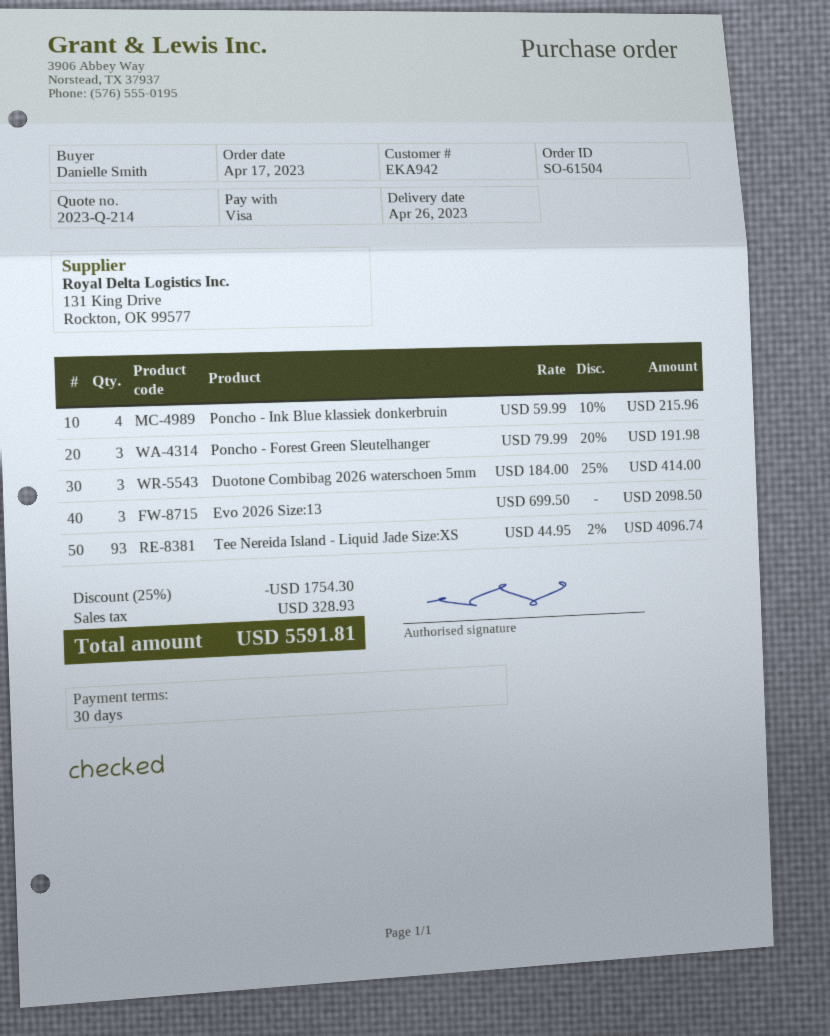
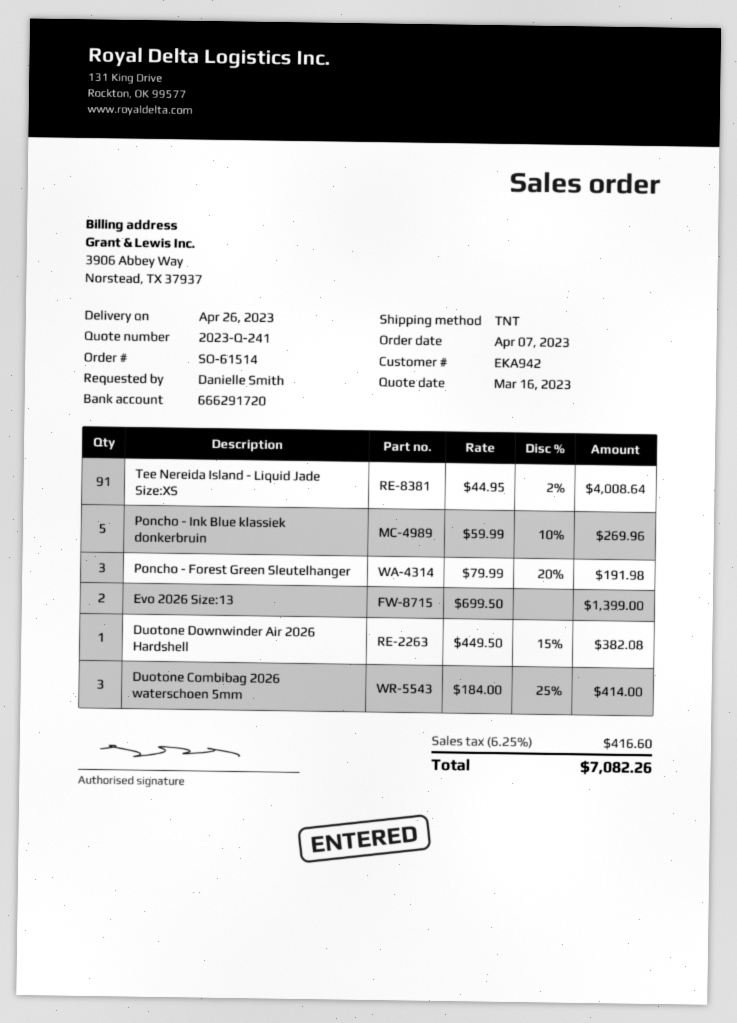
quote number: 2023-Q-214 -> 2023-Q-241
order number: SO-61504 -> SO-61514
order date: 2023-04-17 -> 2023-04-07
Poncho - Ink Blue klassiek donkerbruin: 4 x 59.99 - 10% = 215.96 -> 5 x 59.99 - 10% = 269.96
Evo 2026 Size:13: 3 x 699.50 = 2098.50 -> 2 x 699.50 = 1399.00
Tee Nereida Island - Liquid Jade Size:XS: 93 x 44.95 - 2% = 4096.74 -> 91 x 44.95 - 2% = 4008.64
Duotone Downwinder Air 2026 Hardshell: none -> 1 x 449.50 - 15% = 382.08
discount: 25% = 1754.30 -> none
tax: 328.93 -> 416.60
total: 5591.81 -> 7082.26

